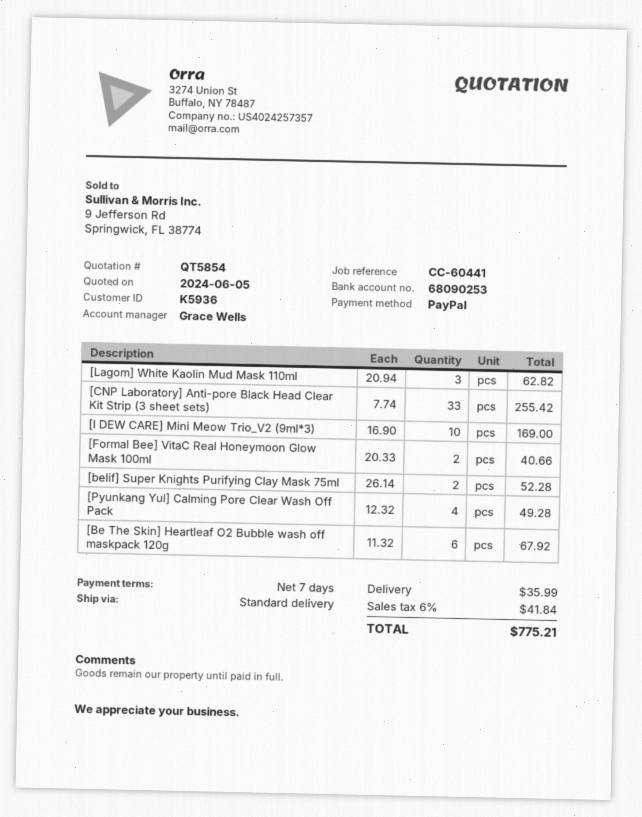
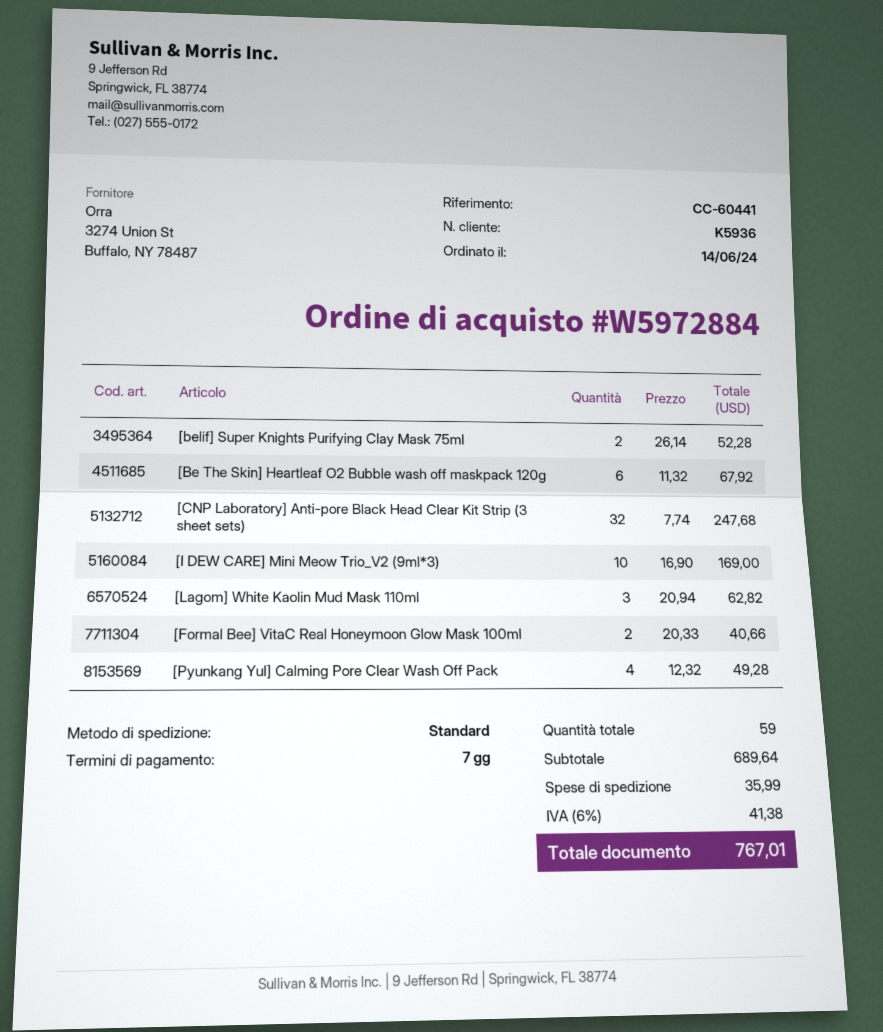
[CNP Laboratory] Anti-pore Black Head Clear Kit Strip (3 sheet sets): 33 x 7.74 = 255.42 -> 32 x 7.74 = 247.68
tax: 6% = 41.84 -> 6% = 41.38
total: 775.21 -> 767.01

